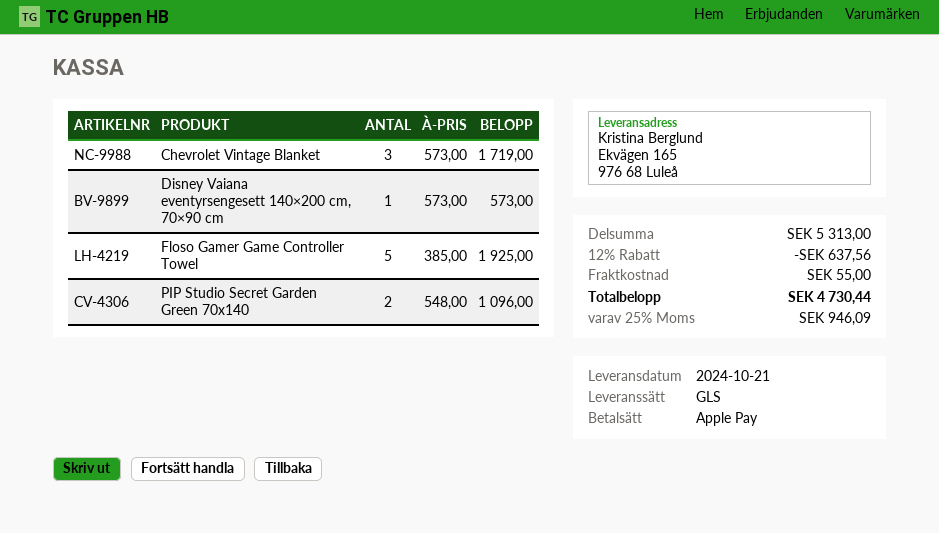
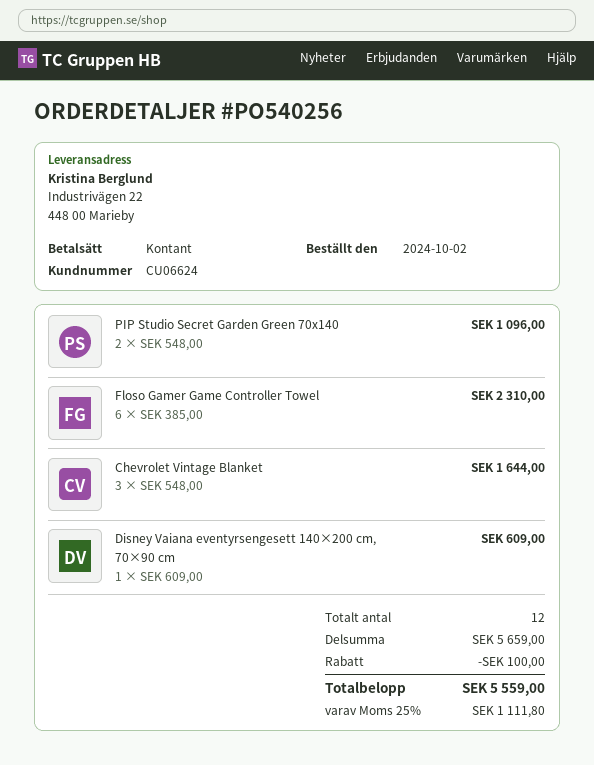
payment method: Apple Pay -> cash
ship to: Ekvägen 165, 976 68 Luleå -> Industrivägen 22, 448 00 Marieby
Chevrolet Vintage Blanket: 3 x 573.00 = 1719.00 -> 3 x 548.00 = 1644.00
Disney Vaiana eventyrsengesett 140×200 cm, 70×90 cm: 1 x 573.00 = 573.00 -> 1 x 609.00 = 609.00
Floso Gamer Game Controller Towel: 5 x 385.00 = 1925.00 -> 6 x 385.00 = 2310.00
subtotal: 5313.00 -> 5659.00
discount: 637.56 -> 100.00
shipping: 55.00 -> none
tax: 25% = 946.09 -> 25% = 1111.80
total: 4730.44 -> 5559.00

